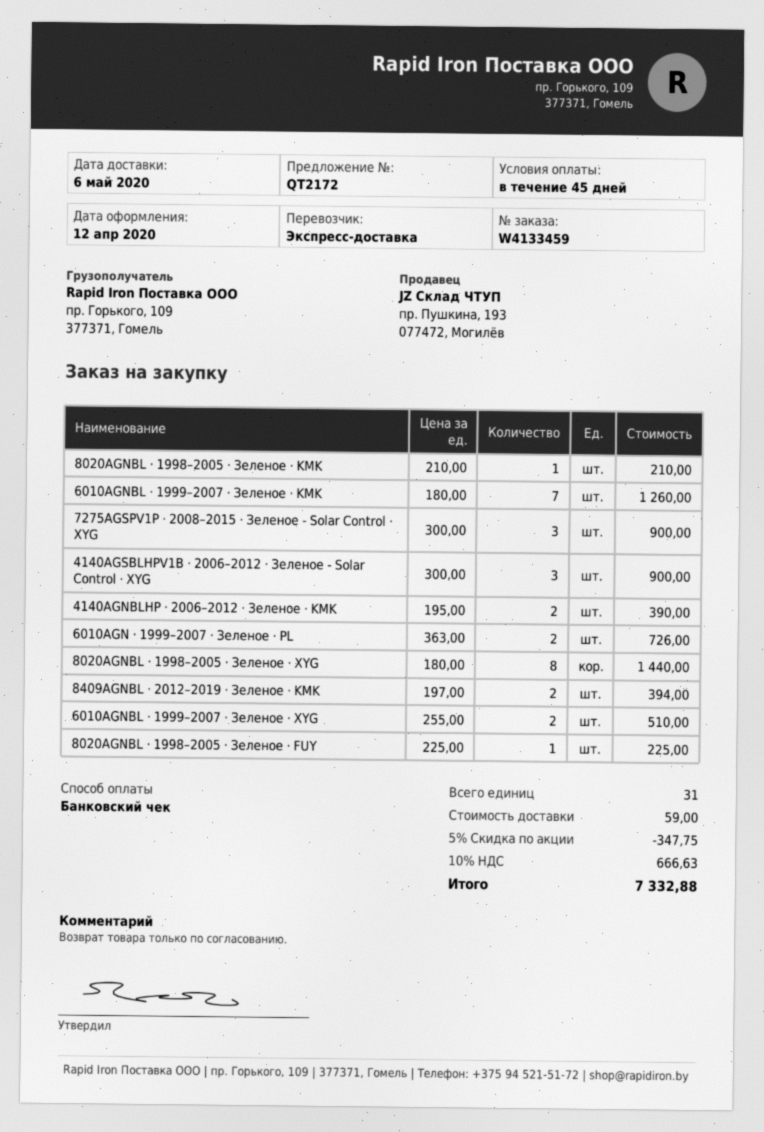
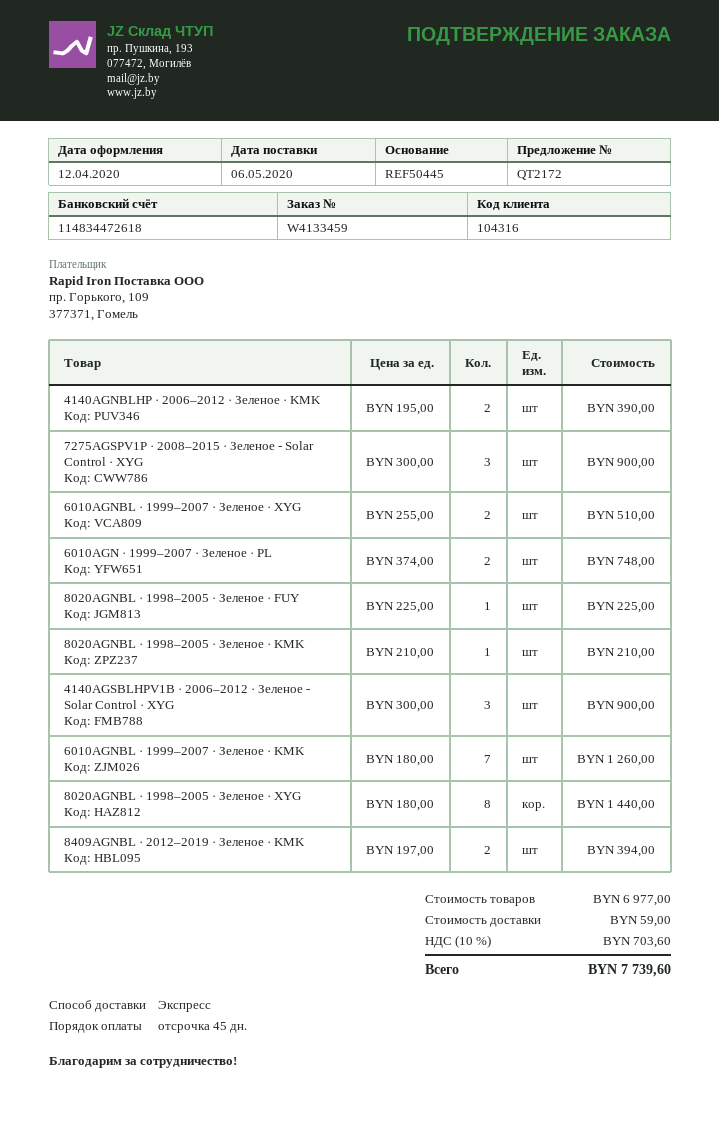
6010AGN · 1999–2007 · Зеленое · PL: 2 x 363.00 = 726.00 -> 2 x 374.00 = 748.00
discount: 5% = 347.75 -> none
tax: 10% = 666.63 -> 10% = 703.60
total: 7332.88 -> 7739.60

